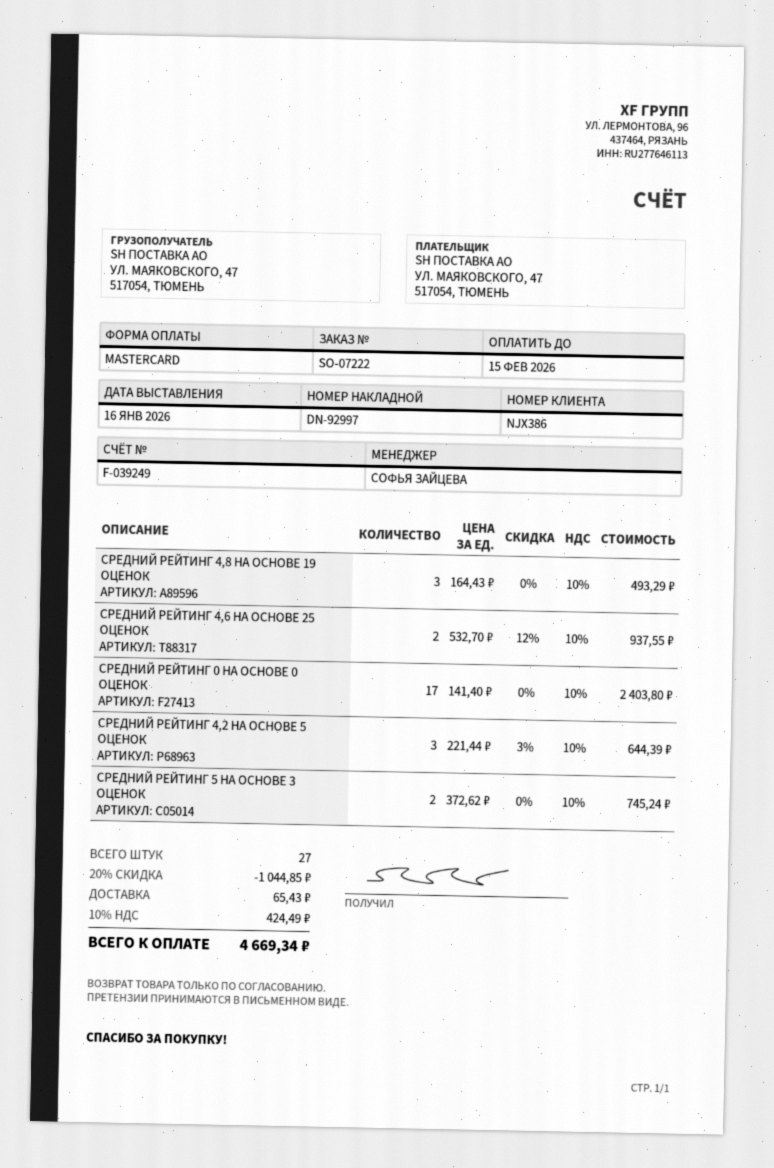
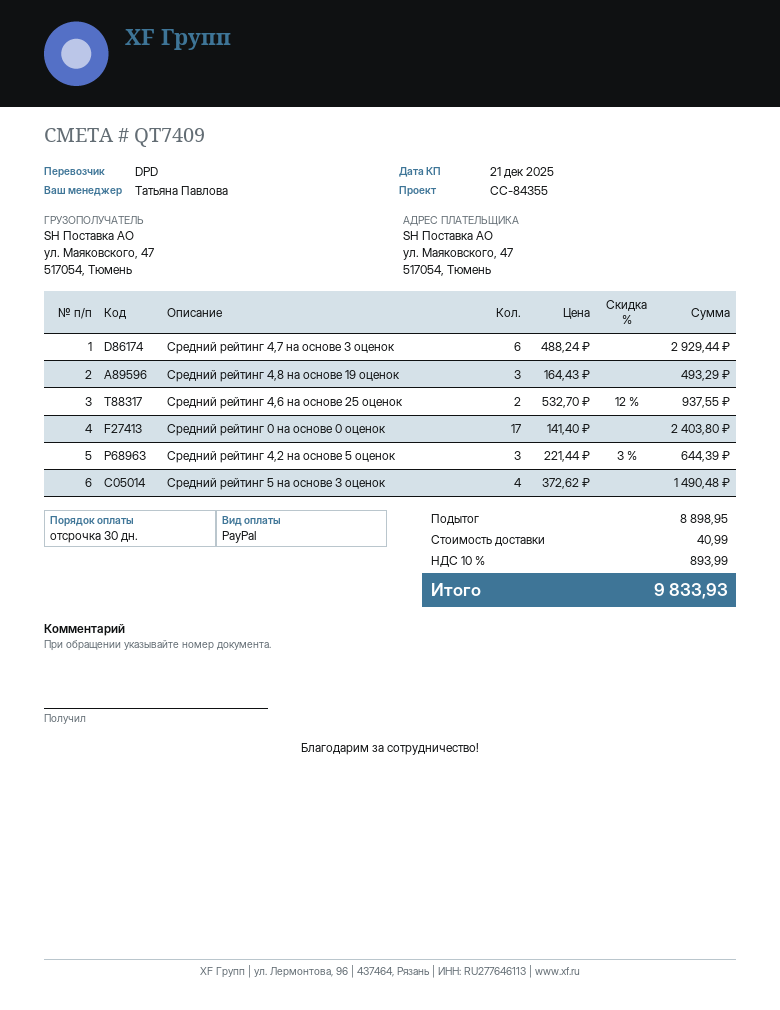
sales rep: СОФЬЯ ЗАЙЦЕВА -> Татьяна Павлова
payment method: Mastercard -> PayPal
СРЕДНИЙ РЕЙТИНГ 5 НА ОСНОВЕ 3 ОЦЕНОК: 2 x 372.62 = 745.24 -> 4 x 372.62 = 1490.48
Средний рейтинг 4,7 на основе 3 оценок: none -> 6 x 488.24 = 2929.44
discount: 20% = 1044.85 -> none
shipping: 65.43 -> 40.99
tax: 10% = 424.49 -> 10% = 893.99
total: 4669.34 -> 9833.93

